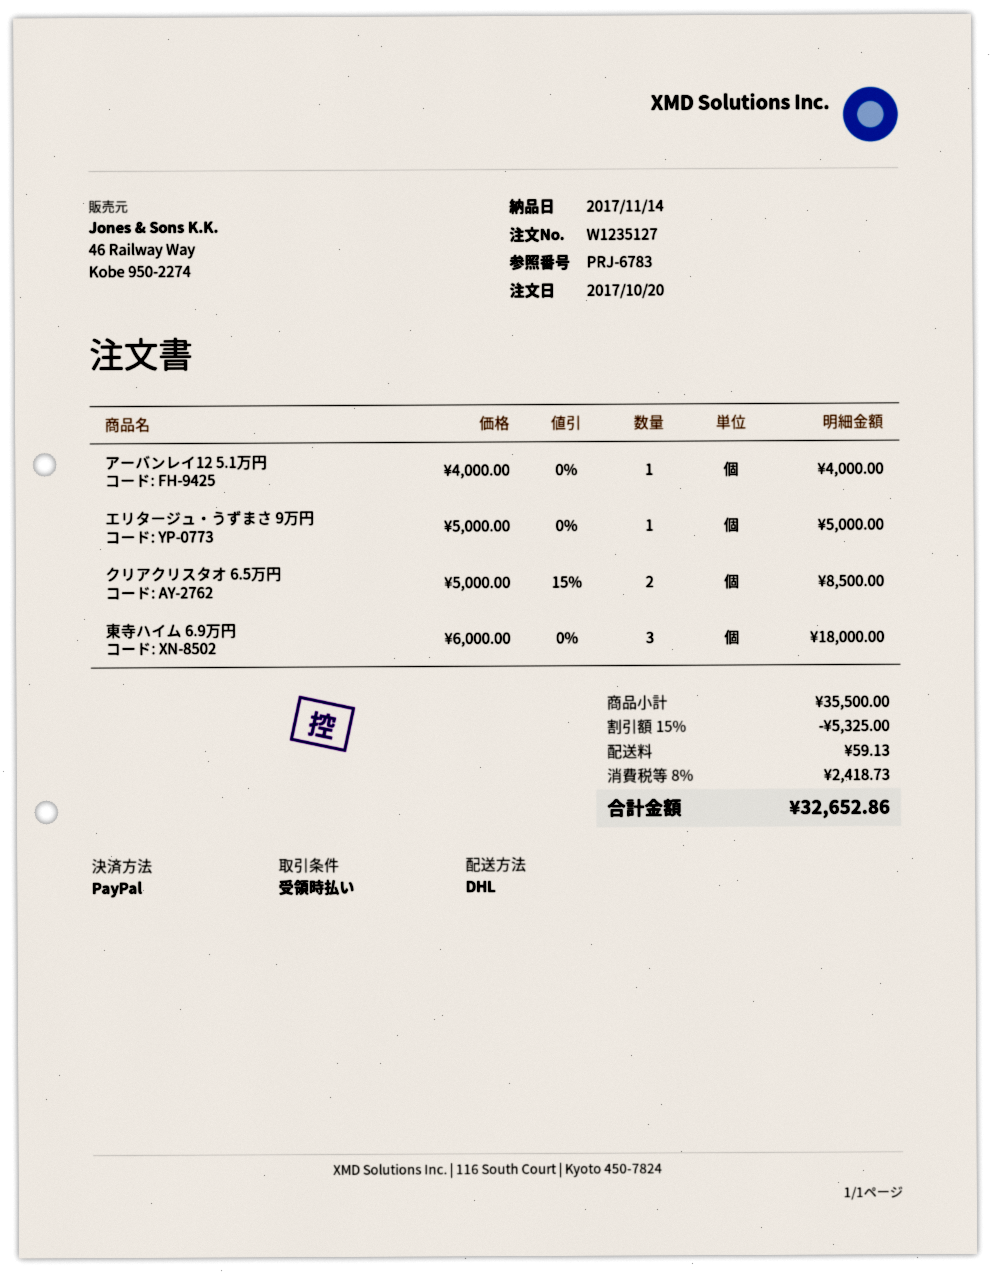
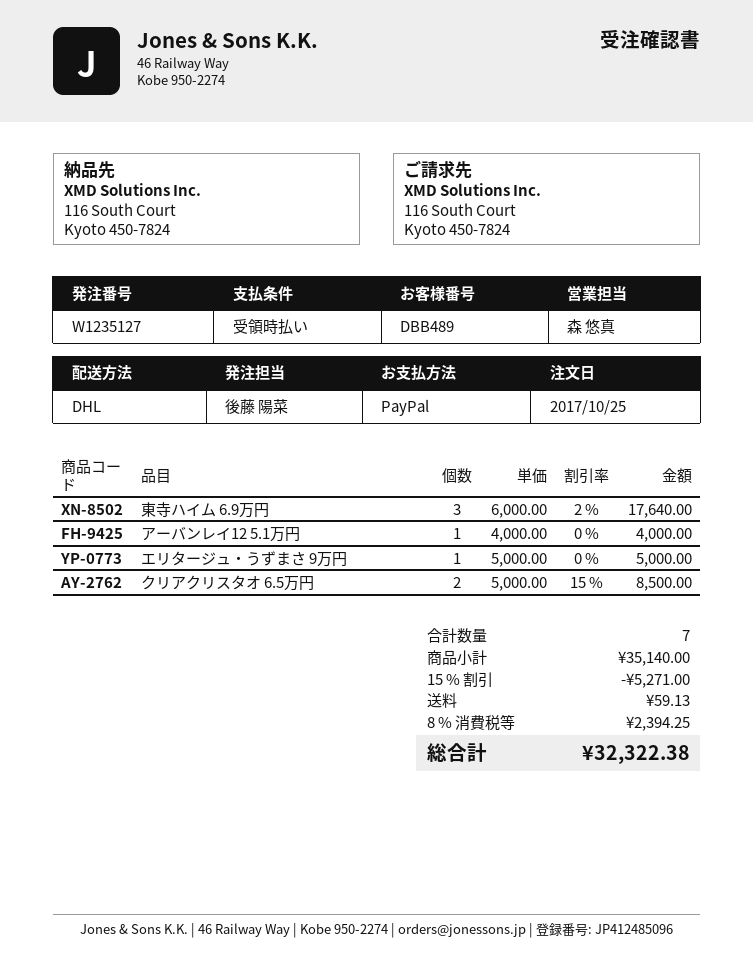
order date: 2017-10-20 -> 2017-10-25
東寺ハイム 6.9万円: 3 x 6000.00 = 18000.00 -> 3 x 6000.00 - 2% = 17640.00
subtotal: 35500.00 -> 35140.00
discount: 15% = 5325.00 -> 15% = 5271.00
tax: 8% = 2418.73 -> 8% = 2394.25
total: 32652.86 -> 32322.38

